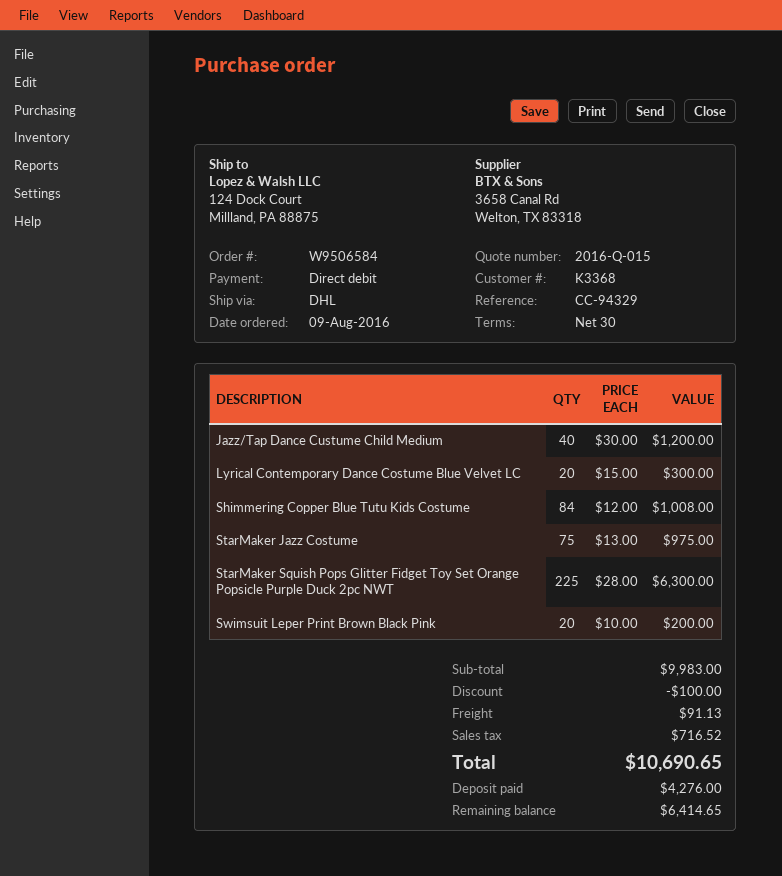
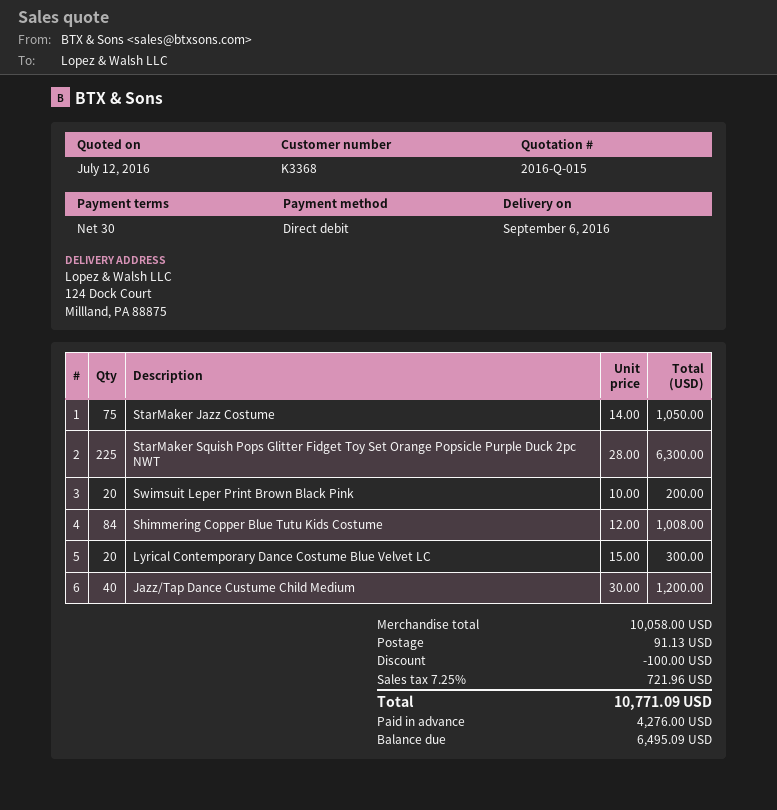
StarMaker Jazz Costume: 75 x 13.00 = 975.00 -> 75 x 14.00 = 1050.00
subtotal: 9983.00 -> 10058.00
tax: 716.52 -> 721.96
total: 10690.65 -> 10771.09
balance: 6414.65 -> 6495.09

